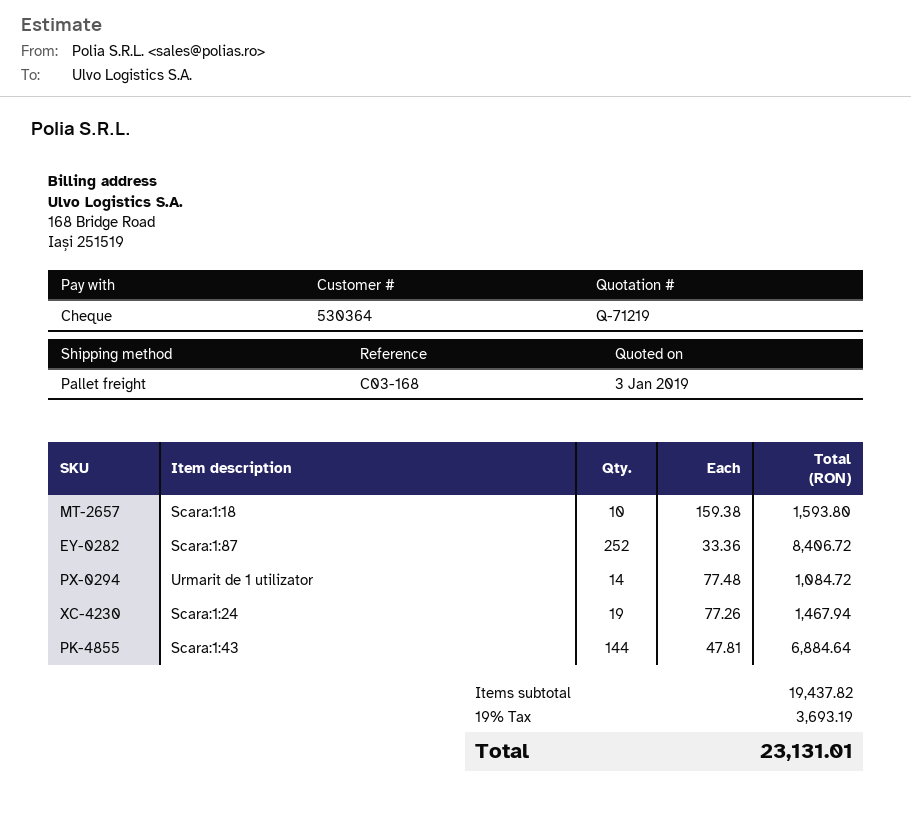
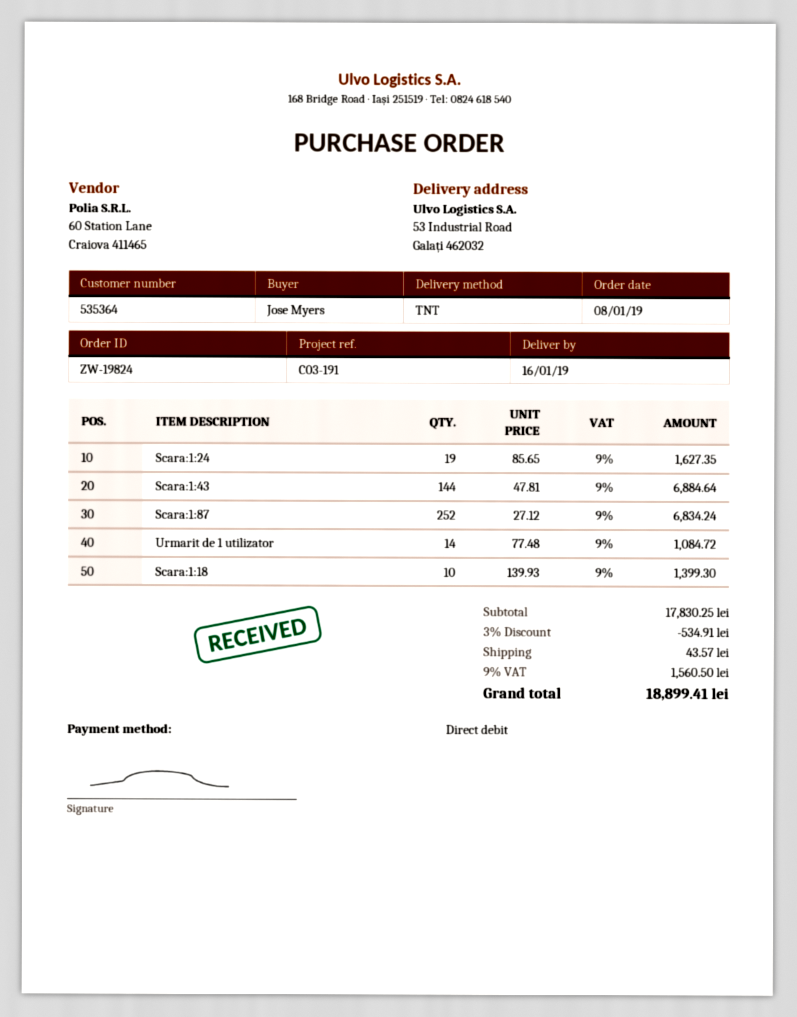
customer number: 530364 -> 535364
reference: C03-168 -> C03-191
payment method: cheque -> direct debit
shipping method: pallet freight -> TNT
Scara:1:18: 10 x 159.38 = 1593.80 -> 10 x 139.93 = 1399.30
Scara:1:87: 252 x 33.36 = 8406.72 -> 252 x 27.12 = 6834.24
Scara:1:24: 19 x 77.26 = 1467.94 -> 19 x 85.65 = 1627.35
subtotal: 19437.82 -> 17830.25
discount: none -> 3% = 534.91
shipping: none -> 43.57
tax: 19% = 3693.19 -> 9% = 1560.50
total: 23131.01 -> 18899.41

